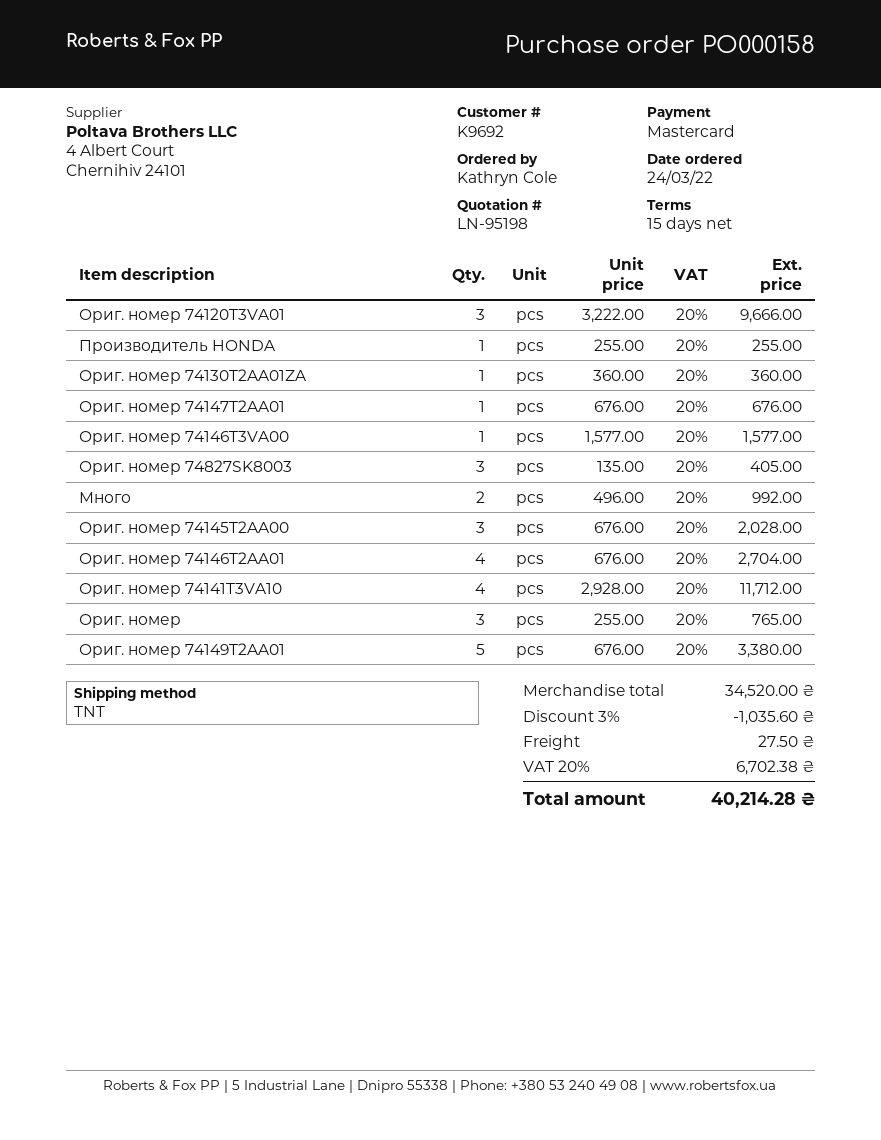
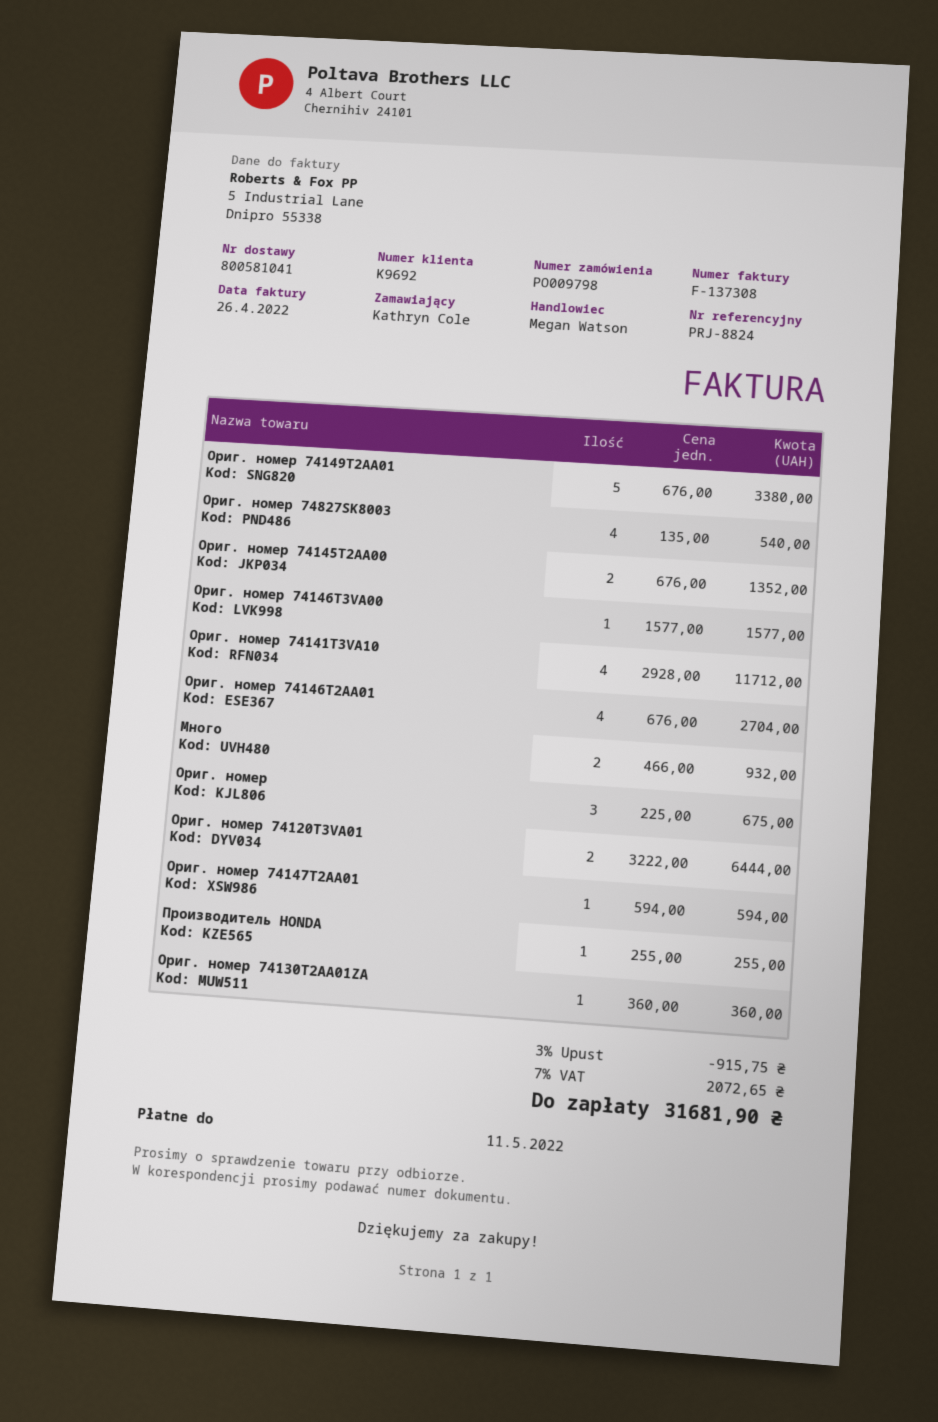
order number: PO000158 -> PO009798
Ориг. номер 74120T3VA01: 3 x 3222.00 = 9666.00 -> 2 x 3222.00 = 6444.00
Ориг. номер 74147T2AA01: 1 x 676.00 = 676.00 -> 1 x 594.00 = 594.00
Ориг. номер 74827SK8003: 3 x 135.00 = 405.00 -> 4 x 135.00 = 540.00
Много: 2 x 496.00 = 992.00 -> 2 x 466.00 = 932.00
Ориг. номер 74145T2AA00: 3 x 676.00 = 2028.00 -> 2 x 676.00 = 1352.00
Ориг. номер: 3 x 255.00 = 765.00 -> 3 x 225.00 = 675.00
discount: 3% = 1035.60 -> 3% = 915.75
shipping: 27.50 -> none
tax: 20% = 6702.38 -> 7% = 2072.65
total: 40214.28 -> 31681.90

